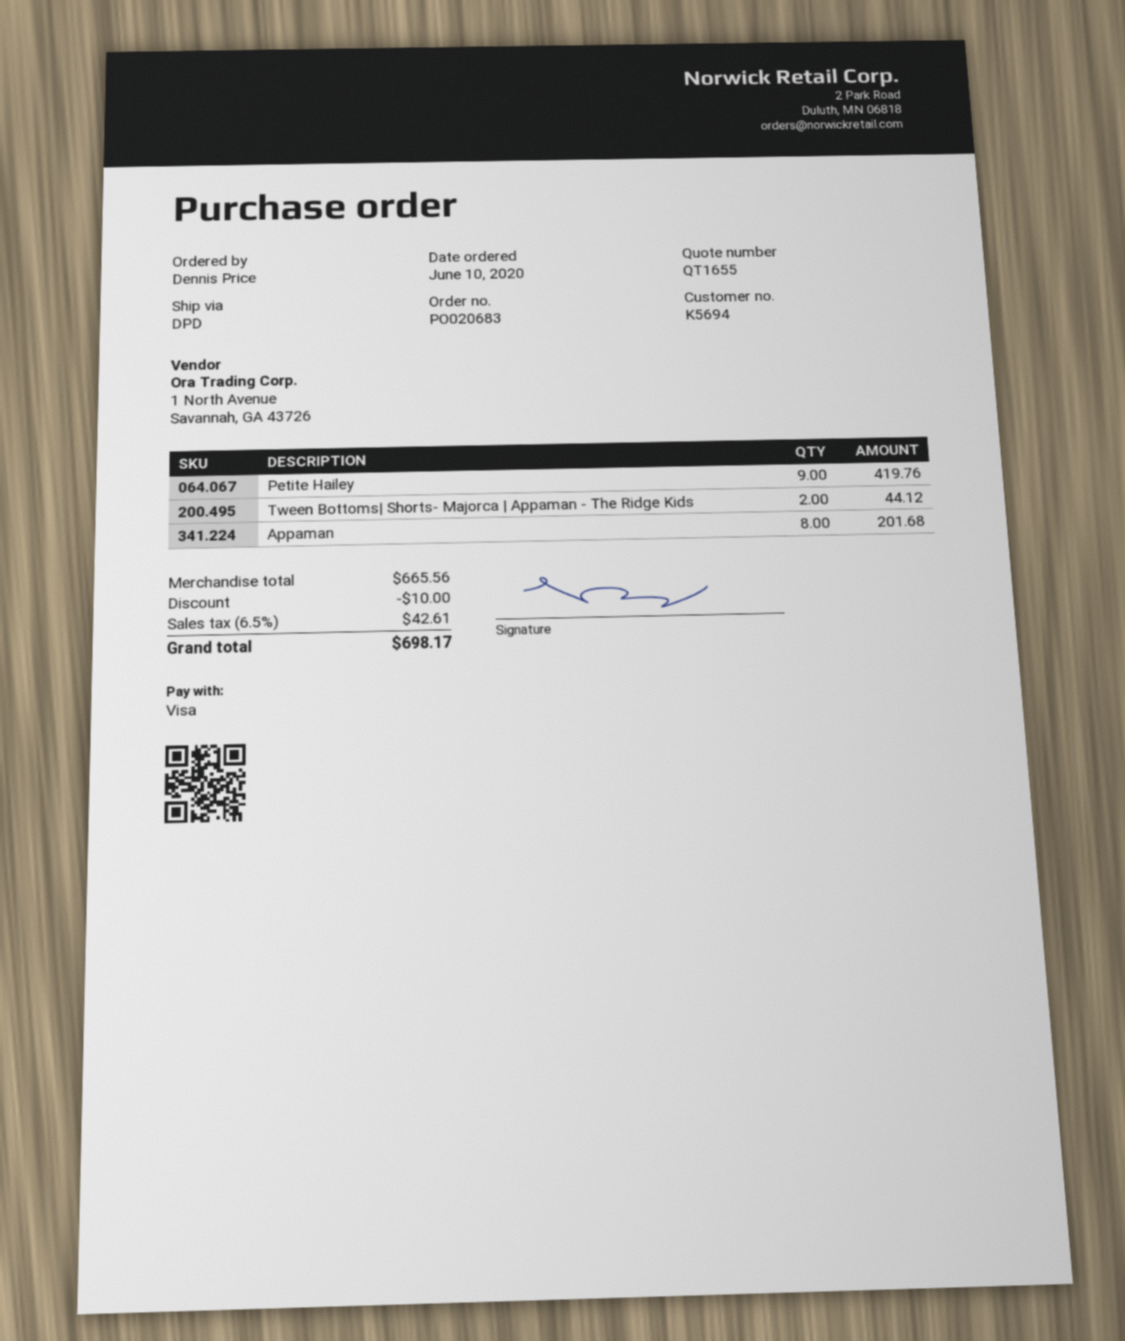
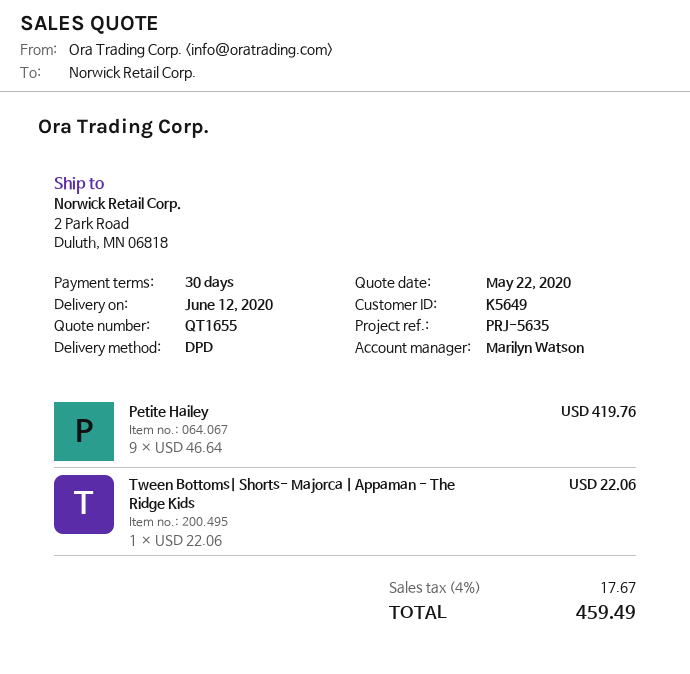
customer number: K5694 -> K5649
Tween Bottoms| Shorts- Majorca | Appaman - The Ridge Kids: 2 for 44.12 -> 1 for 22.06
Appaman: 8 for 201.68 -> none
discount: 10.00 -> none
tax: 6.5% = 42.61 -> 4% = 17.67
total: 698.17 -> 459.49

